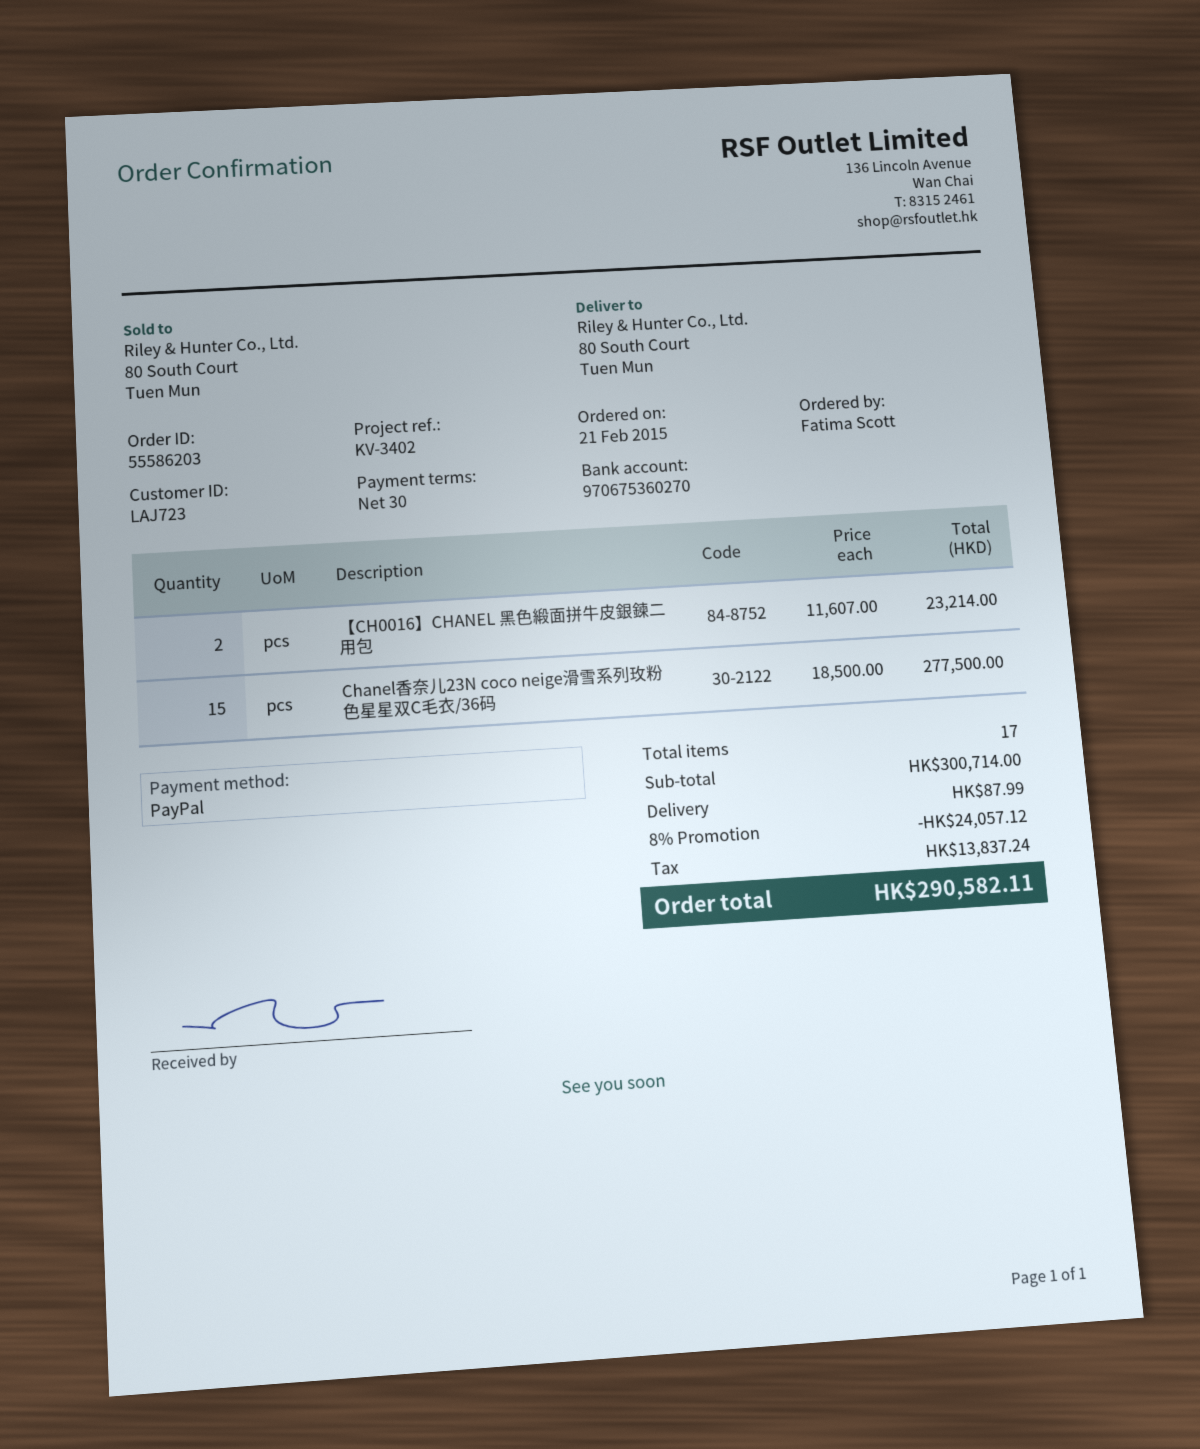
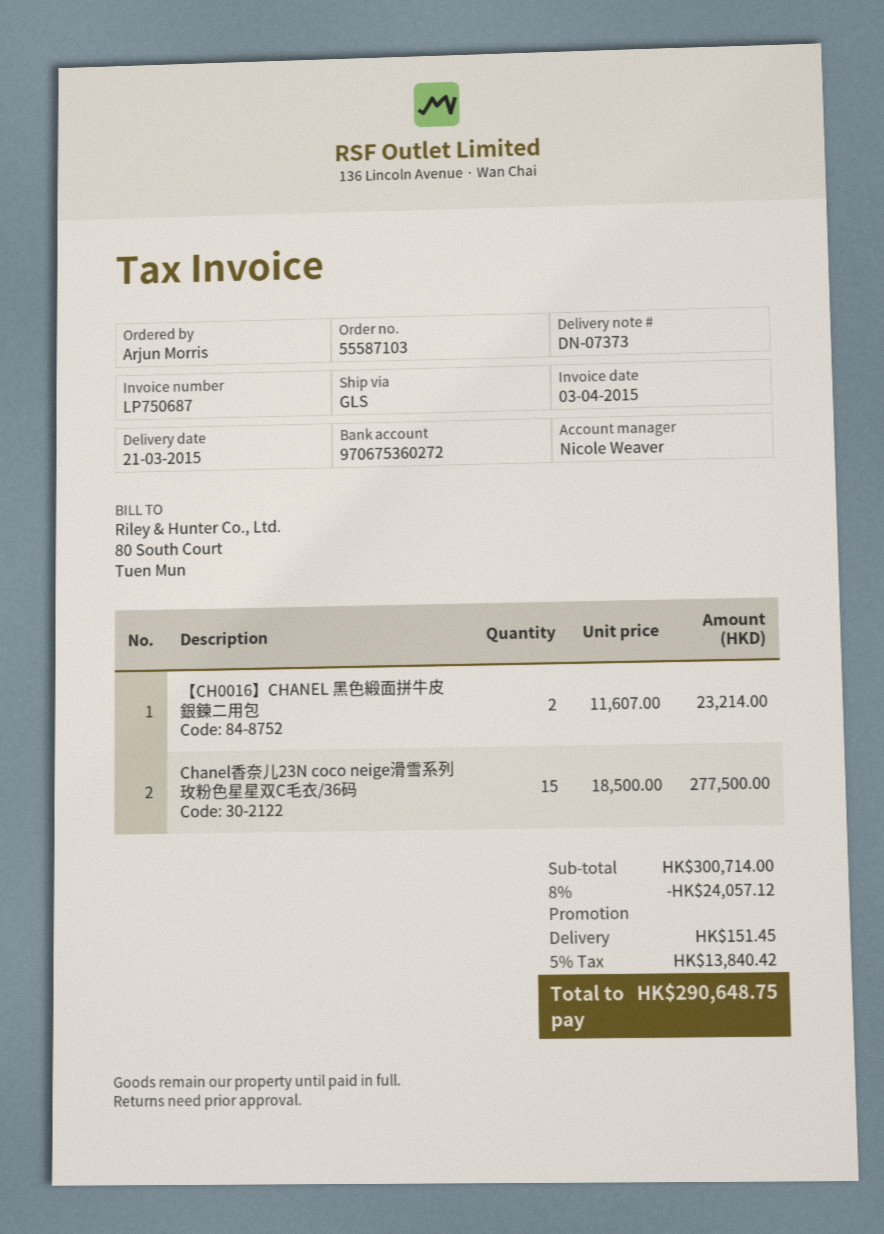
order number: 55586203 -> 55587103
ordered by: Fatima Scott -> Arjun Morris
bank account: 970675360270 -> 970675360272
shipping: 87.99 -> 151.45
tax: 13837.24 -> 13840.42
total: 290582.11 -> 290648.75

